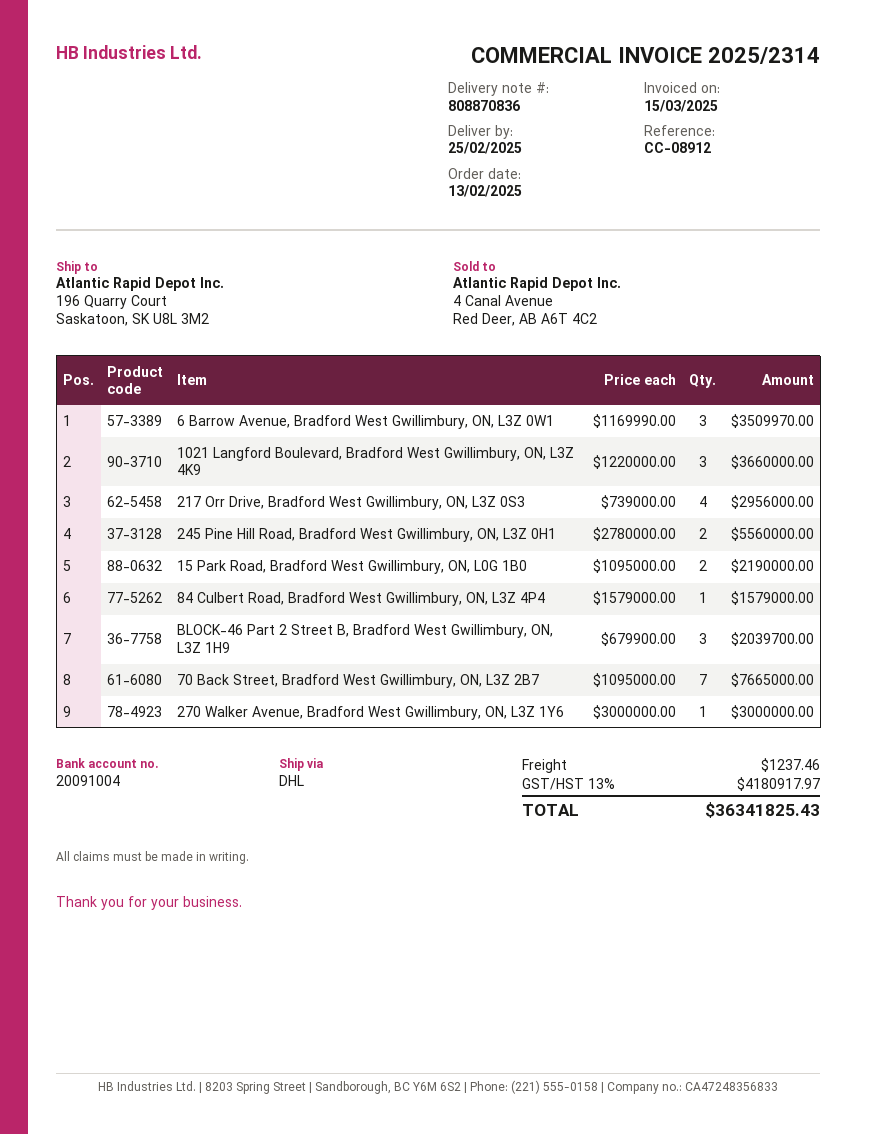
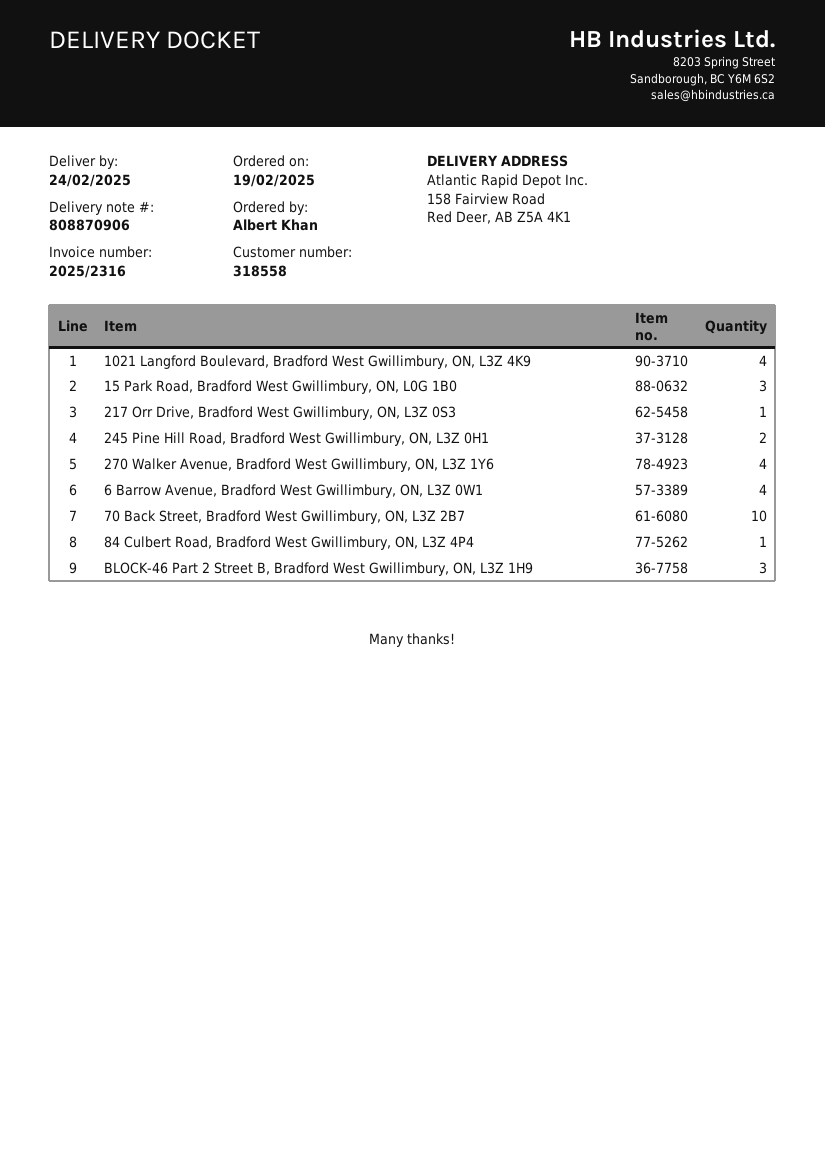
order date: 2025-02-13 -> 2025-02-19
delivery note number: 808870836 -> 808870906
delivery date: 2025-02-25 -> 2025-02-24
invoice number: 2025/2314 -> 2025/2316
ship to: 196 Quarry Court, Saskatoon, SK U8L 3M2 -> 158 Fairview Road, Red Deer, AB Z5A 4K1
6 Barrow Avenue, Bradford West Gwillimbury, ON, L3Z 0W1: 3 -> 4
1021 Langford Boulevard, Bradford West Gwillimbury, ON, L3Z 4K9: 3 -> 4
217 Orr Drive, Bradford West Gwillimbury, ON, L3Z 0S3: 4 -> 1
15 Park Road, Bradford West Gwillimbury, ON, L0G 1B0: 2 -> 3
70 Back Street, Bradford West Gwillimbury, ON, L3Z 2B7: 7 -> 10
270 Walker Avenue, Bradford West Gwillimbury, ON, L3Z 1Y6: 1 -> 4

